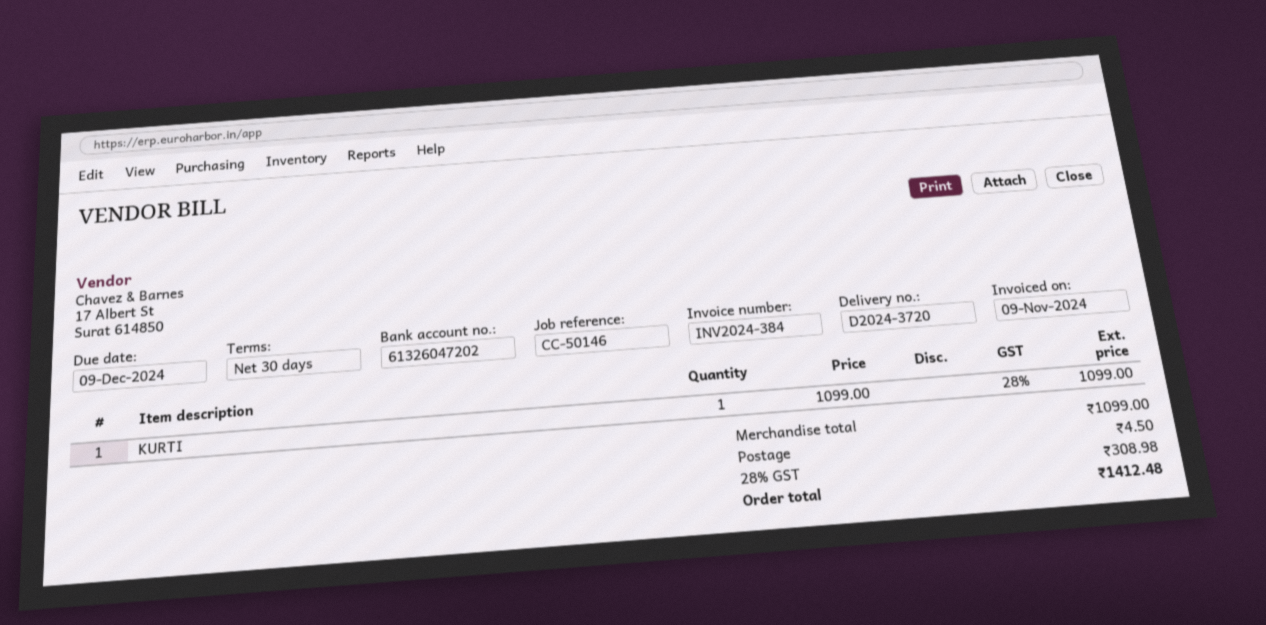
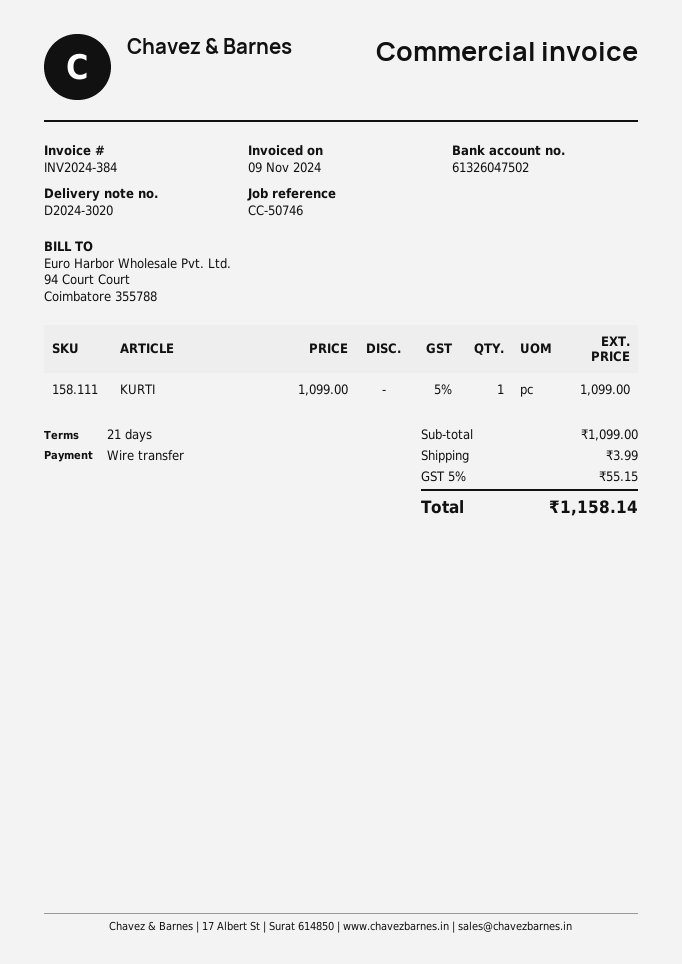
delivery note number: D2024-3720 -> D2024-3020
payment terms: 30 days -> 21 days
reference: CC-50146 -> CC-50746
bank account: 61326047202 -> 61326047502
shipping: 4.50 -> 3.99
tax: 28% = 308.98 -> 5% = 55.15
total: 1412.48 -> 1158.14

